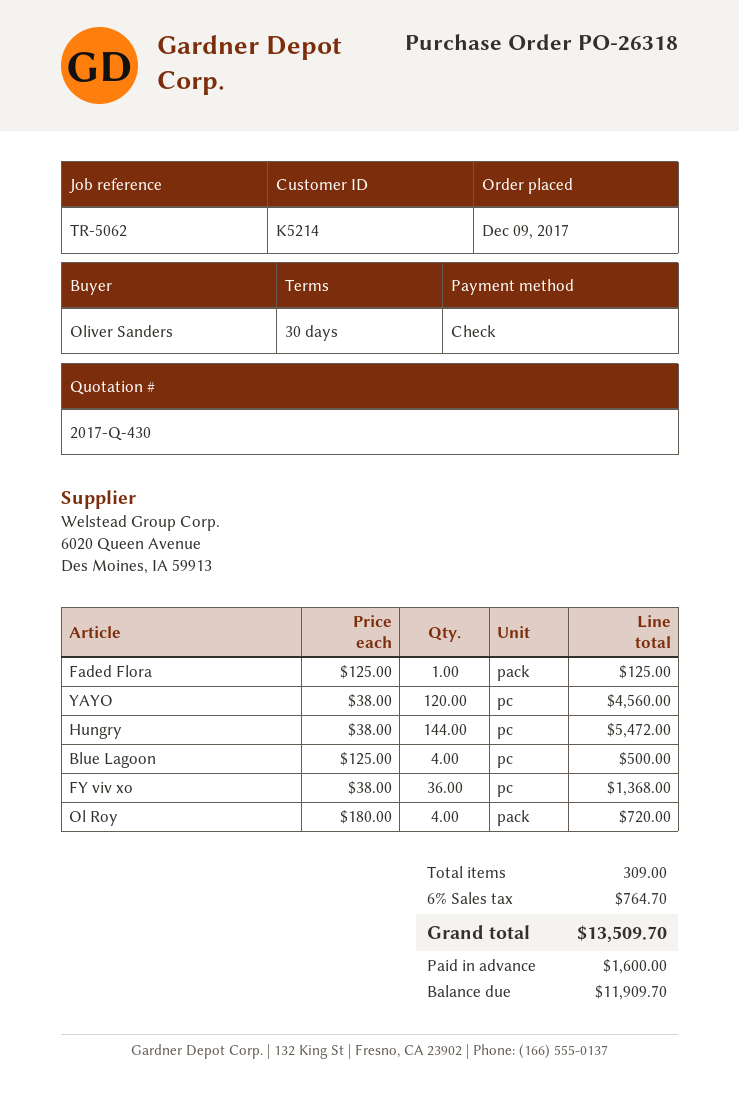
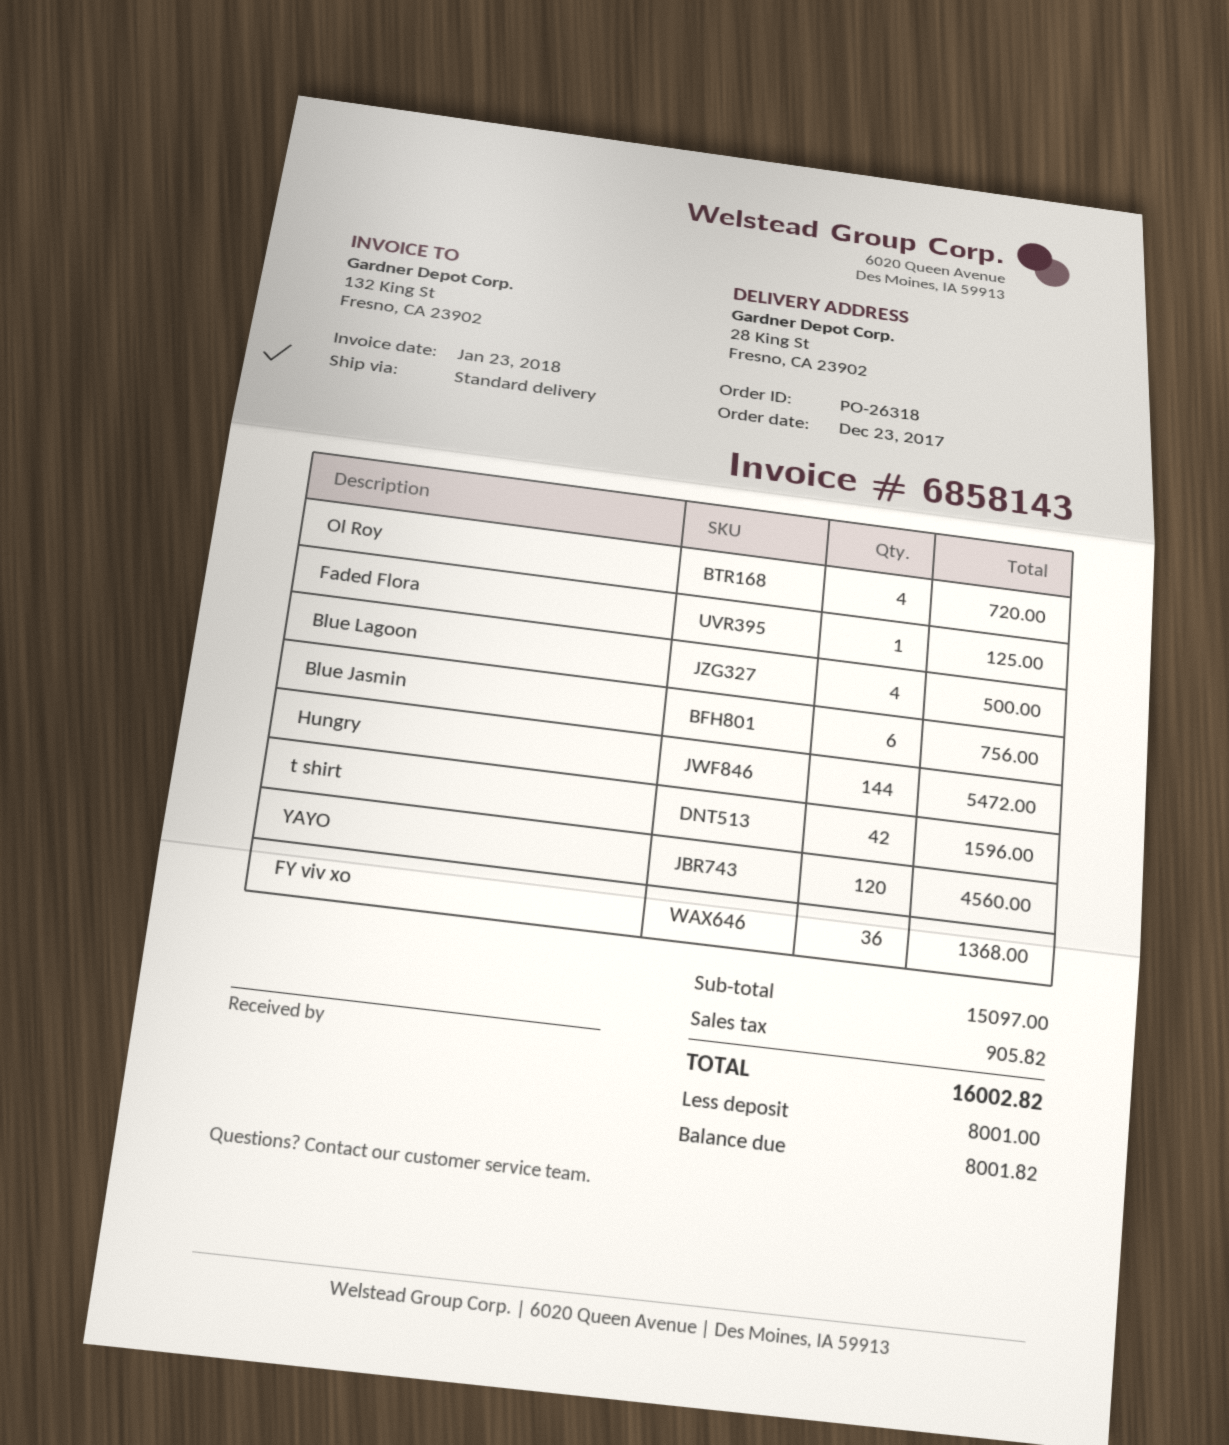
order date: 2017-12-09 -> 2017-12-23
Blue Jasmin: none -> 6 for 756.00
t shirt: none -> 42 for 1596.00
tax: 764.70 -> 905.82
total: 13509.70 -> 16002.82
deposit: 1600.00 -> 8001.00
balance: 11909.70 -> 8001.82

